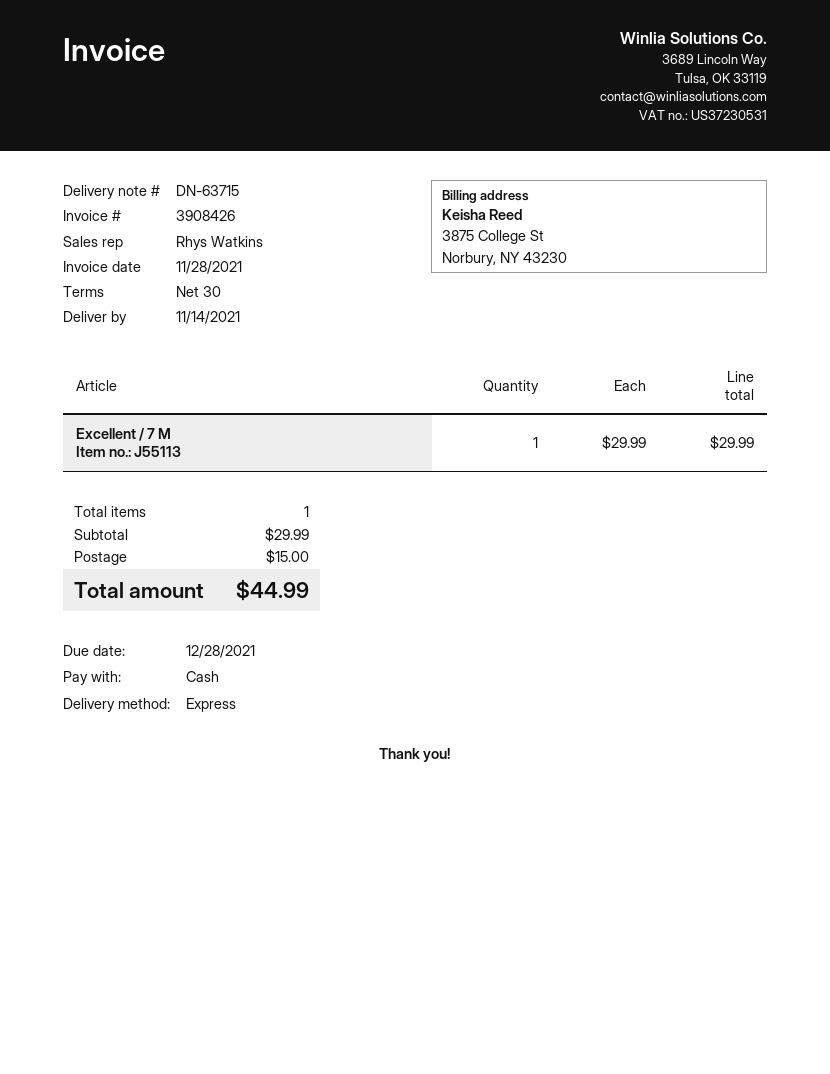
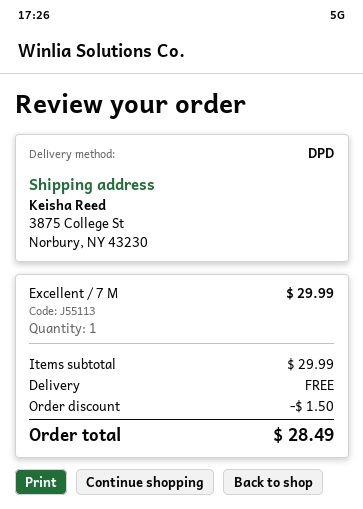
shipping method: express -> DPD
discount: none -> 1.50
shipping: 15.00 -> 0.00
total: 44.99 -> 28.49

